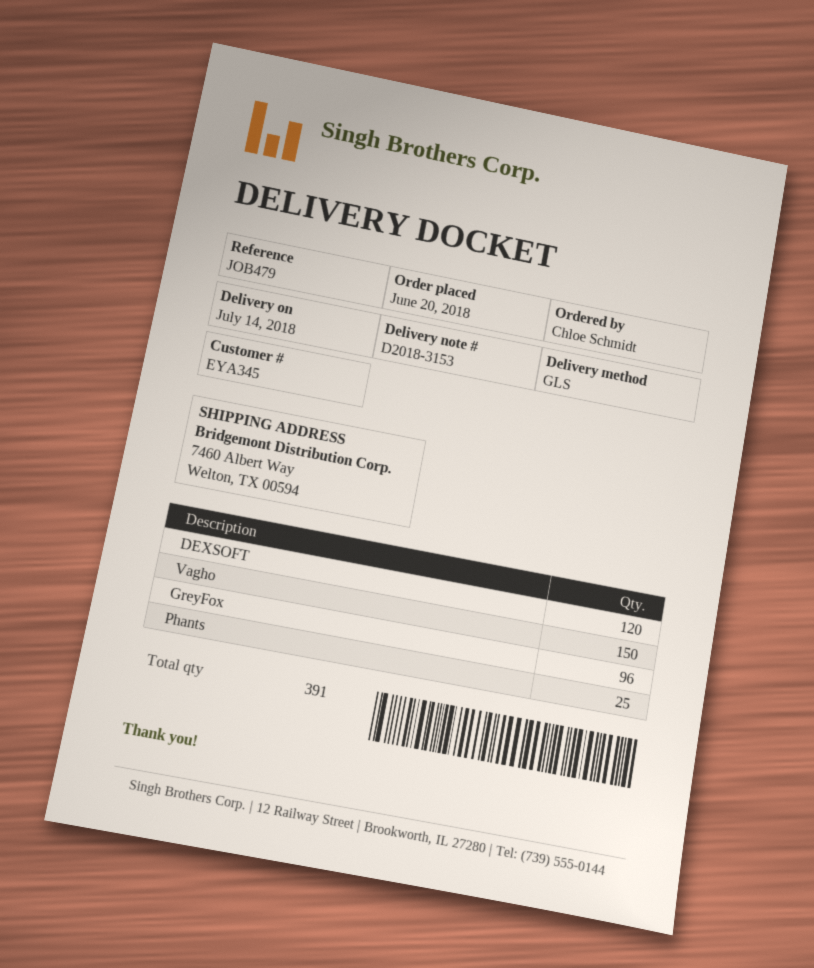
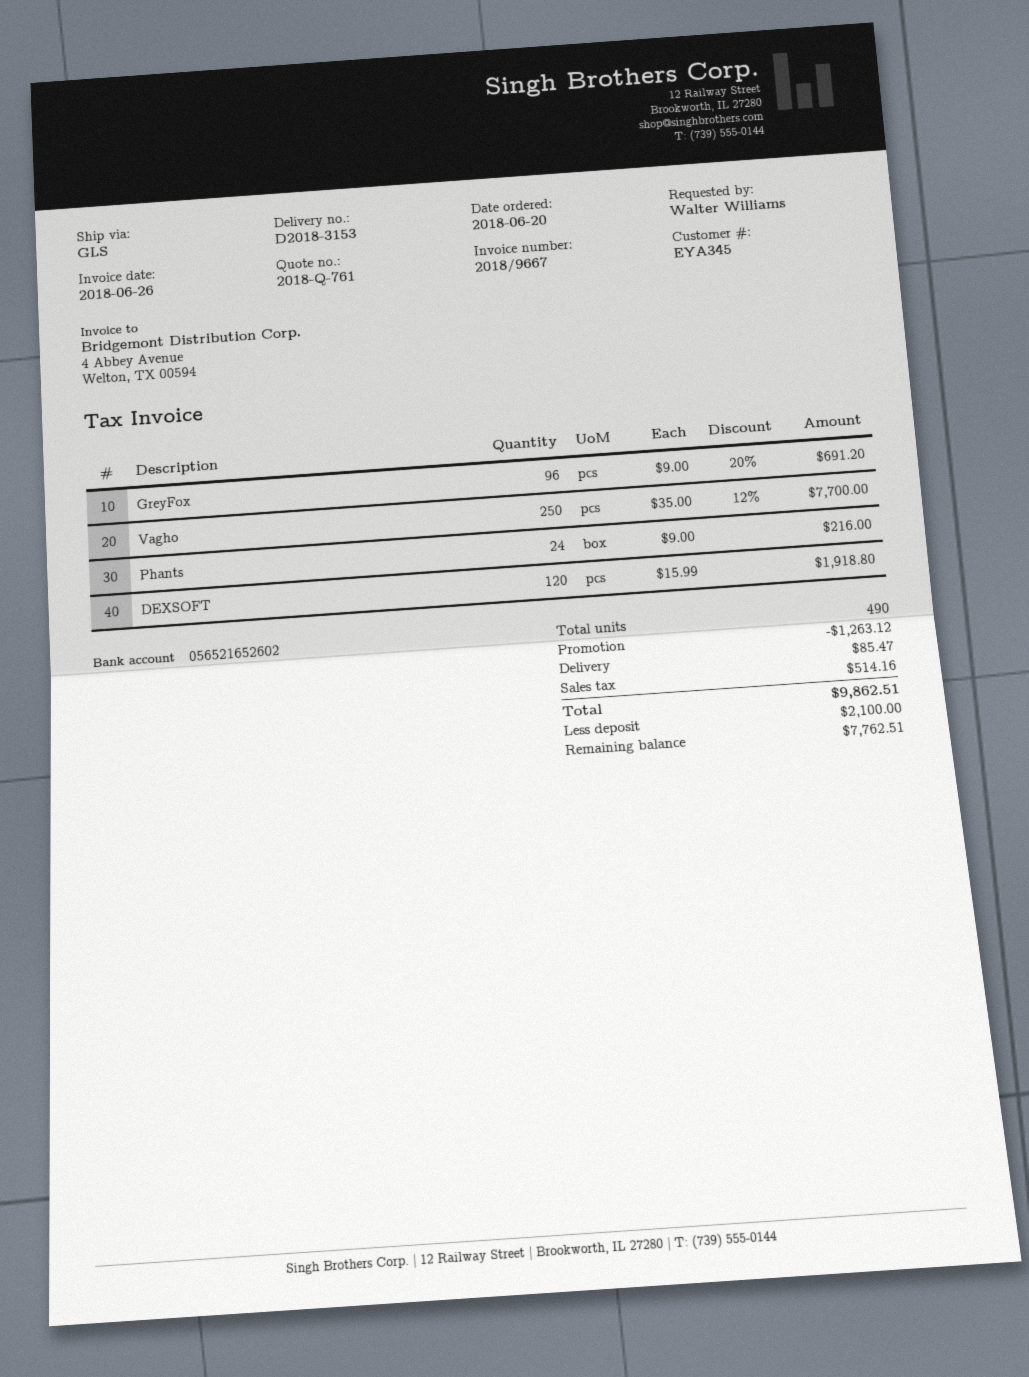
ordered by: Chloe Schmidt -> Walter Williams
Vagho: 150 -> 250
Phants: 25 -> 24
total quantity: 391 -> 490

